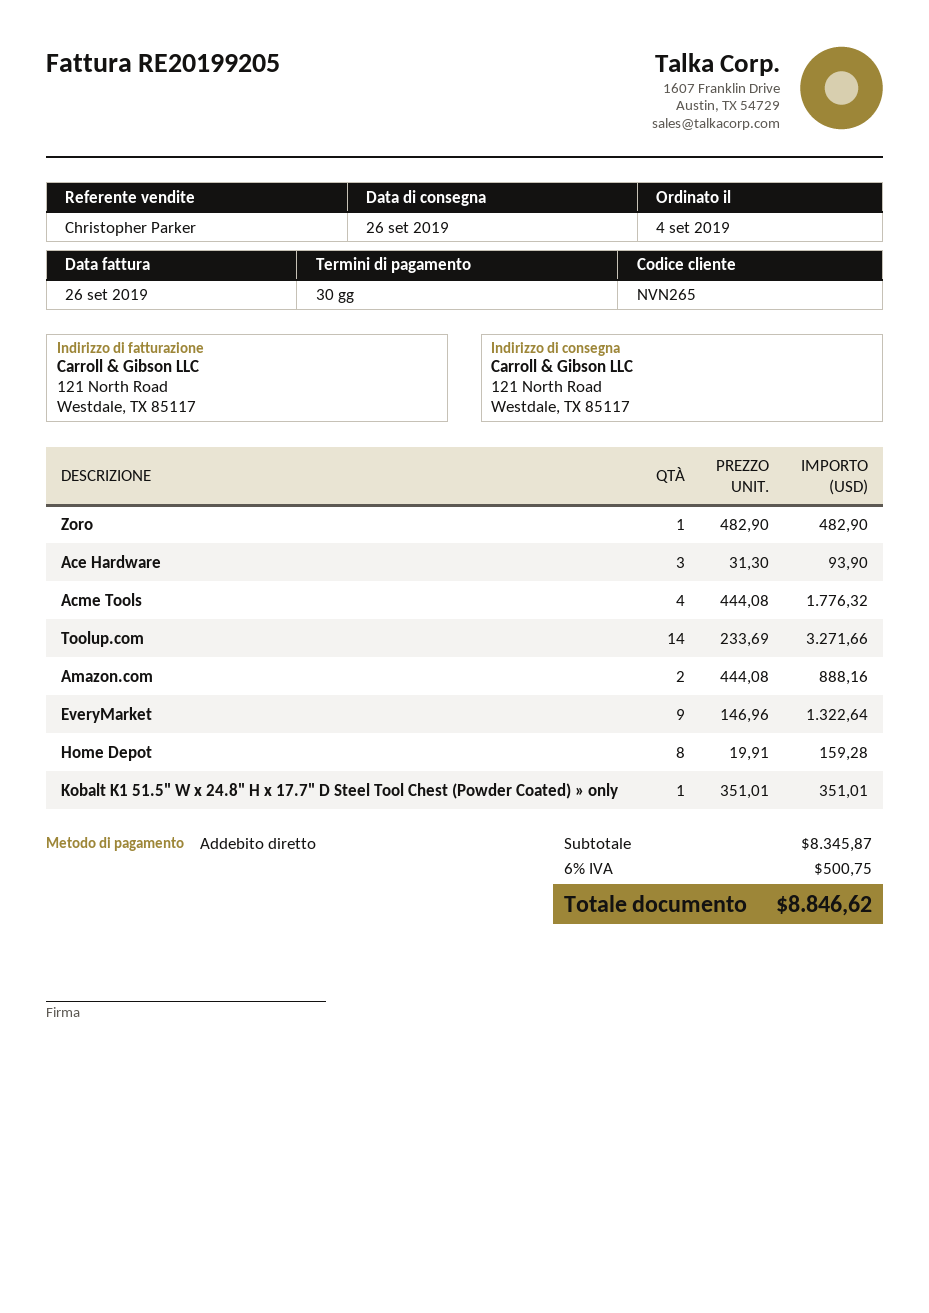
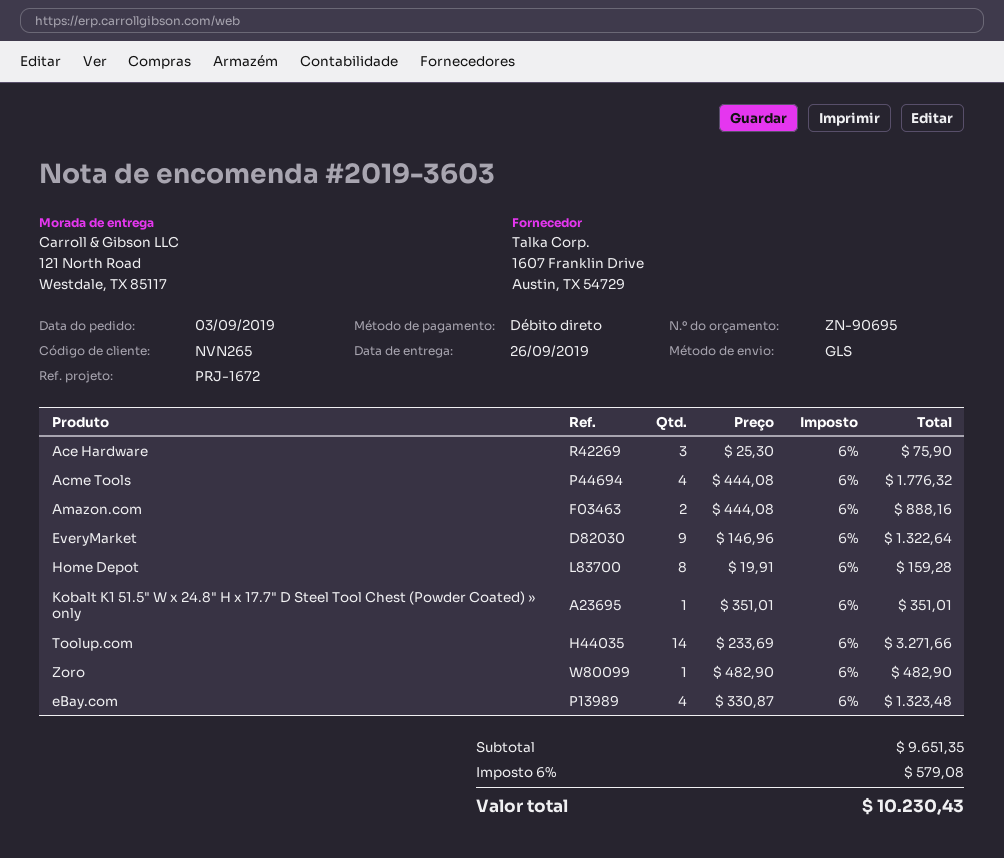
order date: 2019-09-04 -> 2019-09-03
Ace Hardware: 3 x 31.30 = 93.90 -> 3 x 25.30 = 75.90
eBay.com: none -> 4 x 330.87 = 1323.48
subtotal: 8345.87 -> 9651.35
tax: 6% = 500.75 -> 6% = 579.08
total: 8846.62 -> 10230.43

